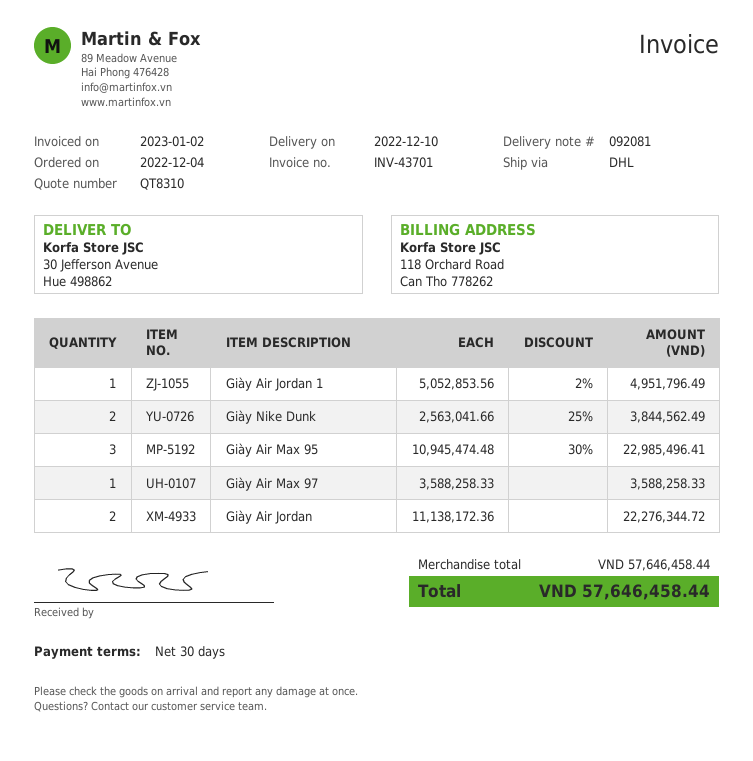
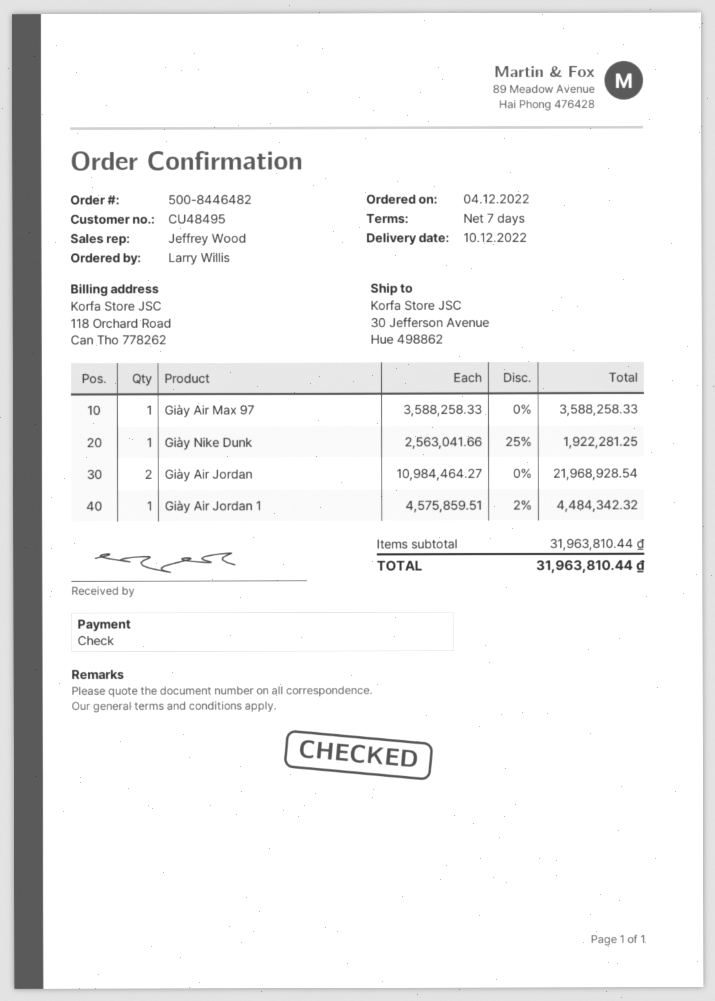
payment terms: 30 days -> 7 days
Giày Air Jordan 1: 1 x 5052853.56 - 2% = 4951796.49 -> 1 x 4575859.51 - 2% = 4484342.32
Giày Nike Dunk: 2 x 2563041.66 - 25% = 3844562.49 -> 1 x 2563041.66 - 25% = 1922281.25
Giày Air Max 95: 3 x 10945474.48 - 30% = 22985496.41 -> none
Giày Air Jordan: 2 x 11138172.36 = 22276344.72 -> 2 x 10984464.27 = 21968928.54
subtotal: 57646458.44 -> 31963810.44
total: 57646458.44 -> 31963810.44

